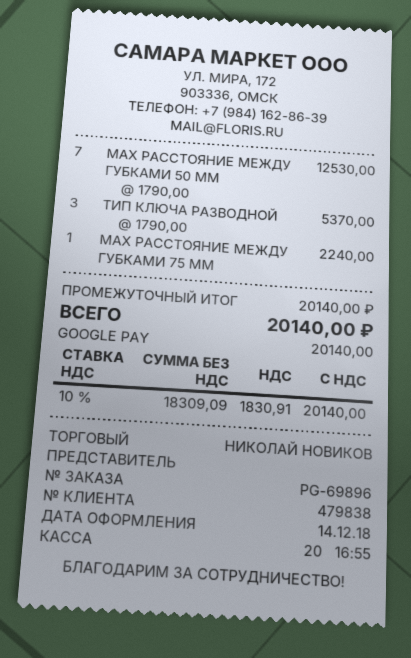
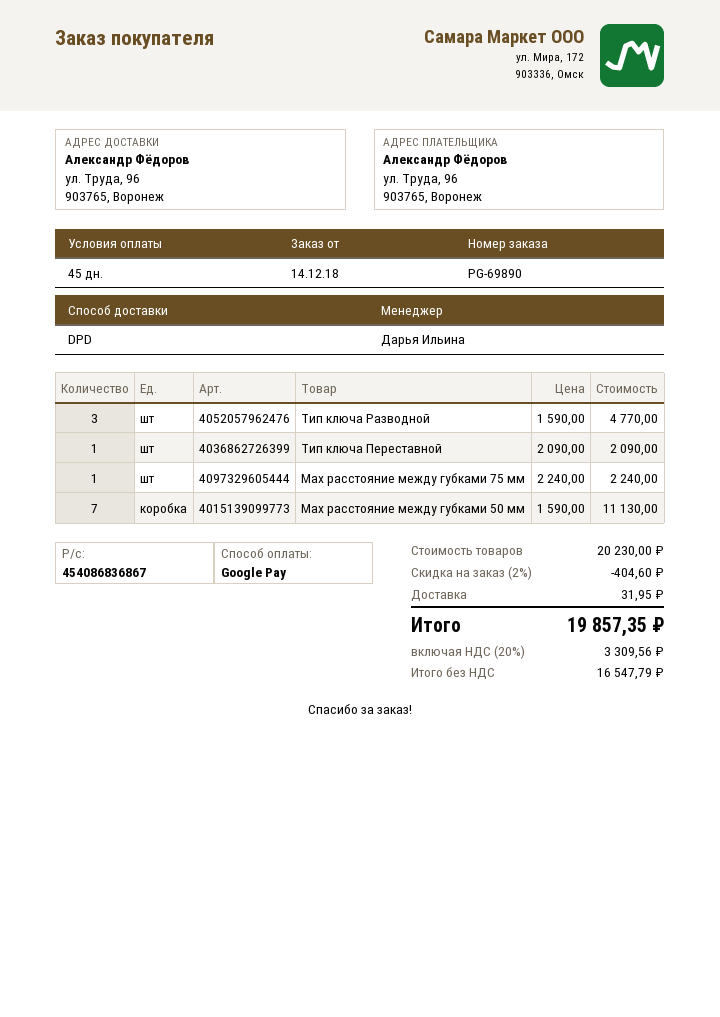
order number: PG-69896 -> PG-69890
sales rep: НИКОЛАЙ НОВИКОВ -> Дарья Ильина
MAX РАССТОЯНИЕ МЕЖДУ ГУБКАМИ 50 ММ: 7 x 1790.00 = 12530.00 -> 7 x 1590.00 = 11130.00
ТИП КЛЮЧА РАЗВОДНОЙ: 3 x 1790.00 = 5370.00 -> 3 x 1590.00 = 4770.00
Тип ключа Переставной: none -> 1 x 2090.00 = 2090.00
subtotal: 20140.00 -> 20230.00
discount: none -> 2% = 404.60
shipping: none -> 31.95
net: 18309.09 -> 16547.79
tax: 10% = 1830.91 -> 20% = 3309.56
total: 20140.00 -> 19857.35

